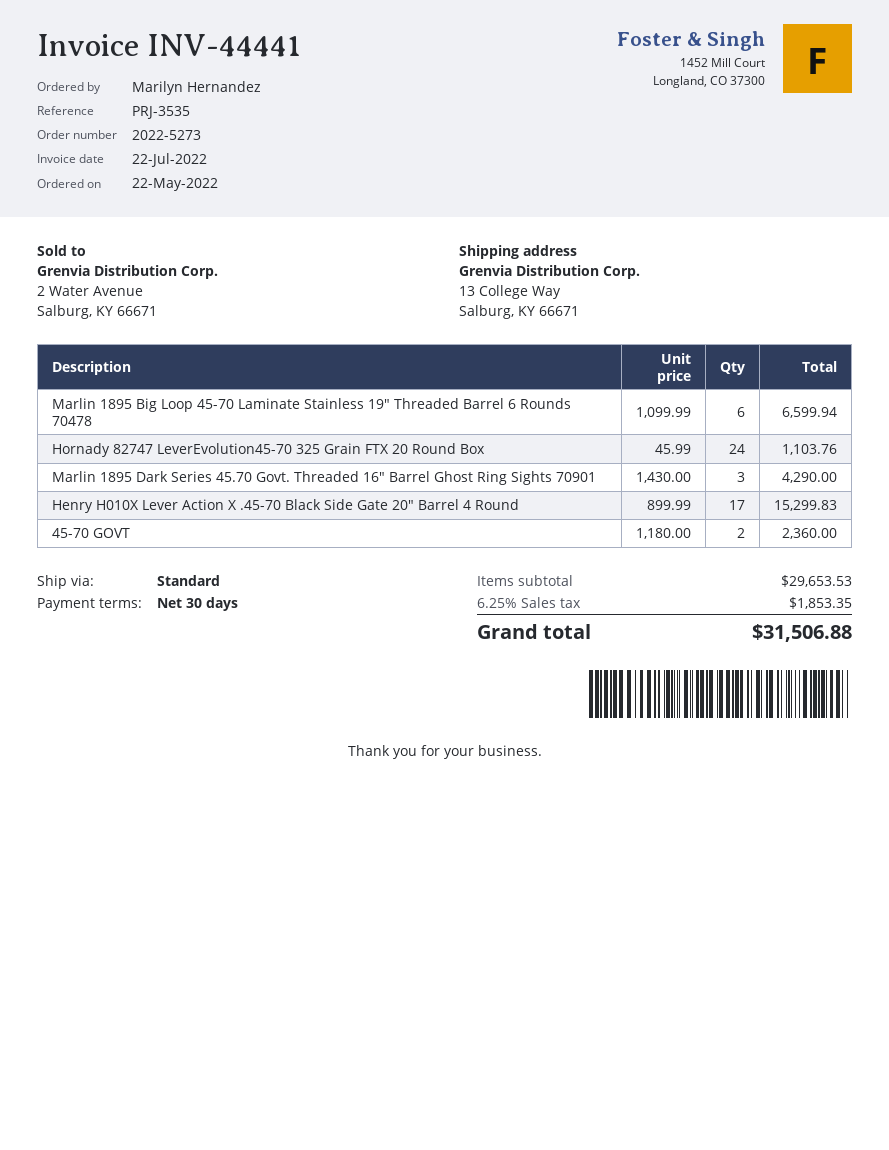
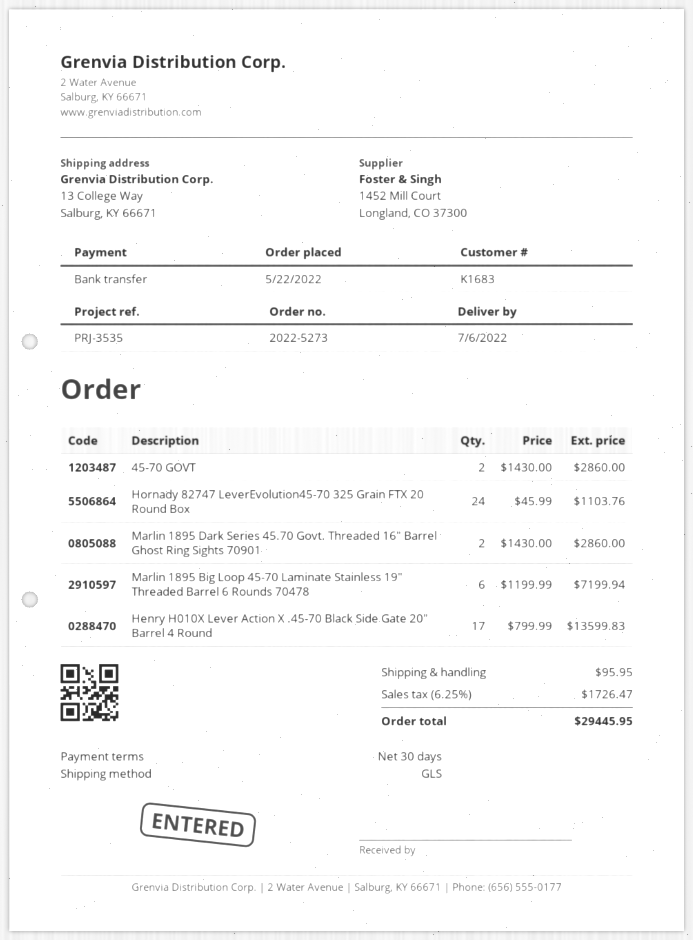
shipping method: standard -> GLS
Marlin 1895 Big Loop 45-70 Laminate Stainless 19" Threaded Barrel 6 Rounds 70478: 6 x 1099.99 = 6599.94 -> 6 x 1199.99 = 7199.94
Marlin 1895 Dark Series 45.70 Govt. Threaded 16" Barrel Ghost Ring Sights 70901: 3 x 1430.00 = 4290.00 -> 2 x 1430.00 = 2860.00
Henry H010X Lever Action X .45-70 Black Side Gate 20" Barrel 4 Round: 17 x 899.99 = 15299.83 -> 17 x 799.99 = 13599.83
45-70 GOVT: 2 x 1180.00 = 2360.00 -> 2 x 1430.00 = 2860.00
shipping: none -> 95.95
tax: 6.25% = 1853.35 -> 6.25% = 1726.47
total: 31506.88 -> 29445.95

